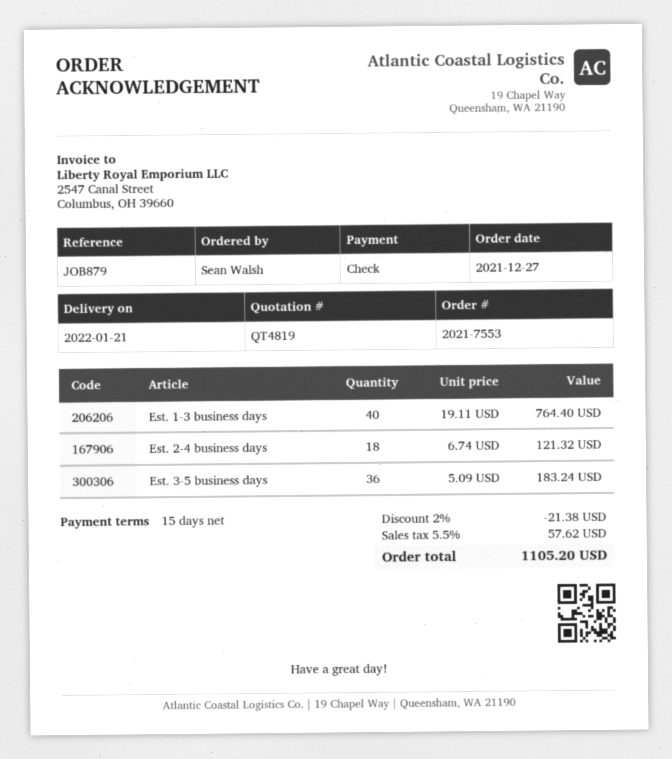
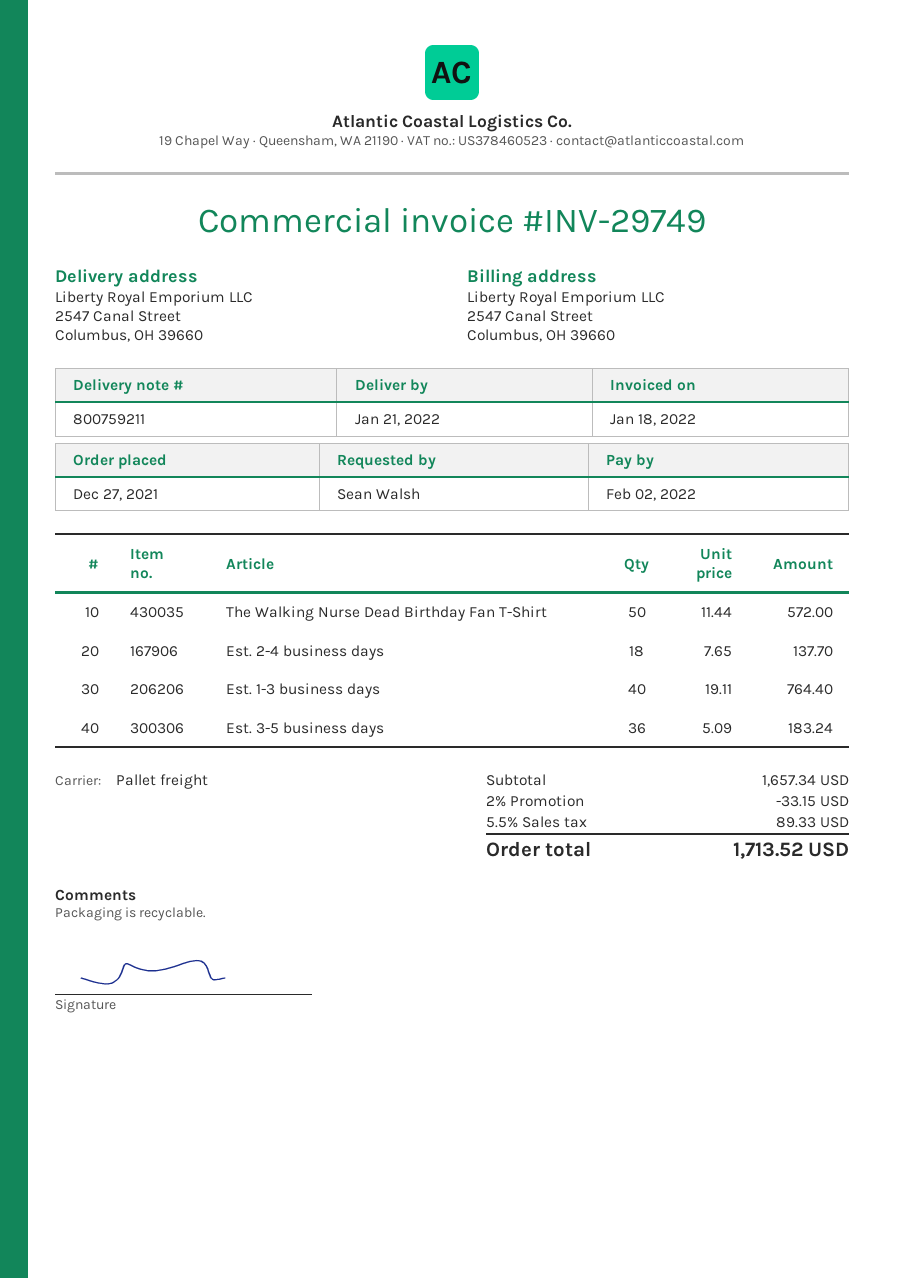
Est. 2-4 business days: 18 x 6.74 = 121.32 -> 18 x 7.65 = 137.70
The Walking Nurse Dead Birthday Fan T-Shirt: none -> 50 x 11.44 = 572.00
discount: 2% = 21.38 -> 2% = 33.15
tax: 5.5% = 57.62 -> 5.5% = 89.33
total: 1105.20 -> 1713.52

